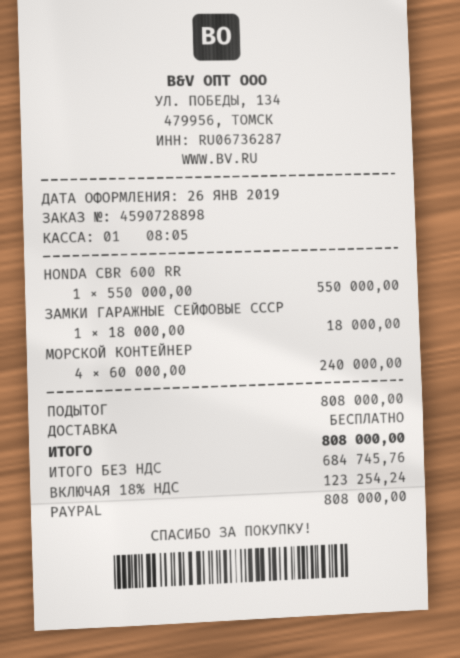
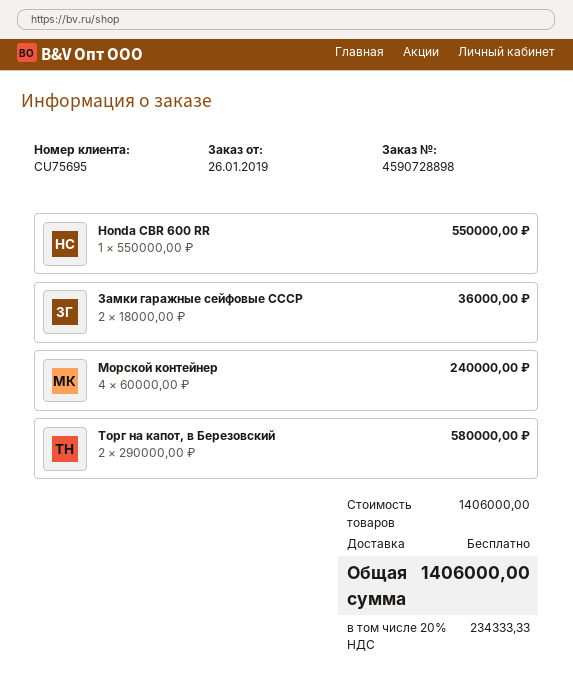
ЗАМКИ ГАРАЖНЫЕ СЕЙФОВЫЕ СССР: 1 x 18000.00 = 18000.00 -> 2 x 18000.00 = 36000.00
Торг на капот, в Березовский: none -> 2 x 290000.00 = 580000.00
subtotal: 808000.00 -> 1406000.00
tax: 18% = 123254.24 -> 20% = 234333.33
total: 808000.00 -> 1406000.00

